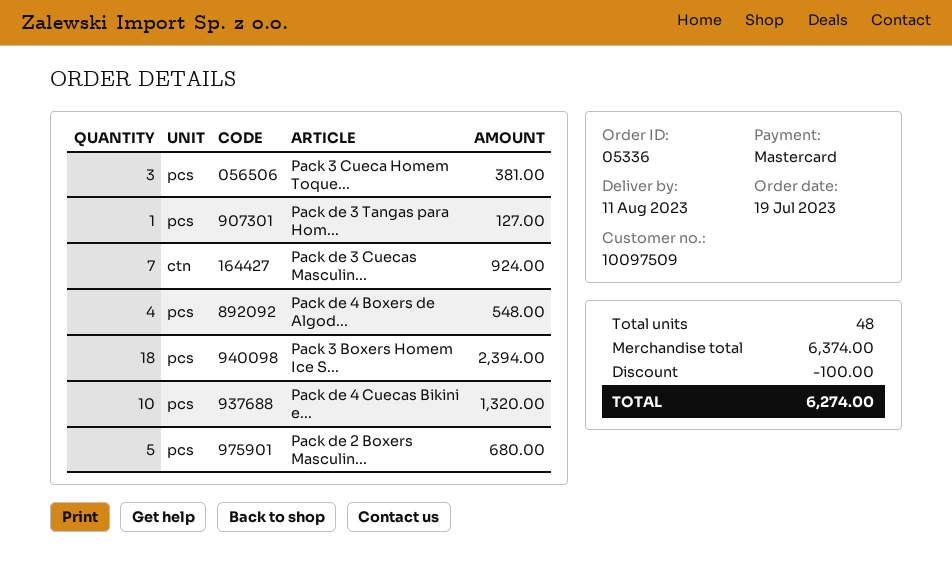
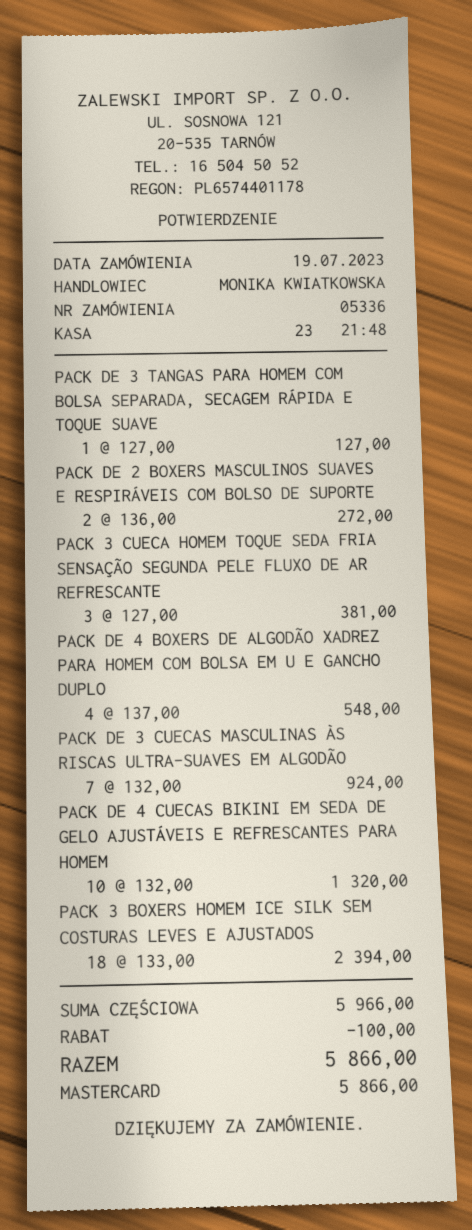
Pack de 2 Boxers Masculin...: 5 for 680.00 -> 2 for 272.00
subtotal: 6374.00 -> 5966.00
total: 6274.00 -> 5866.00

